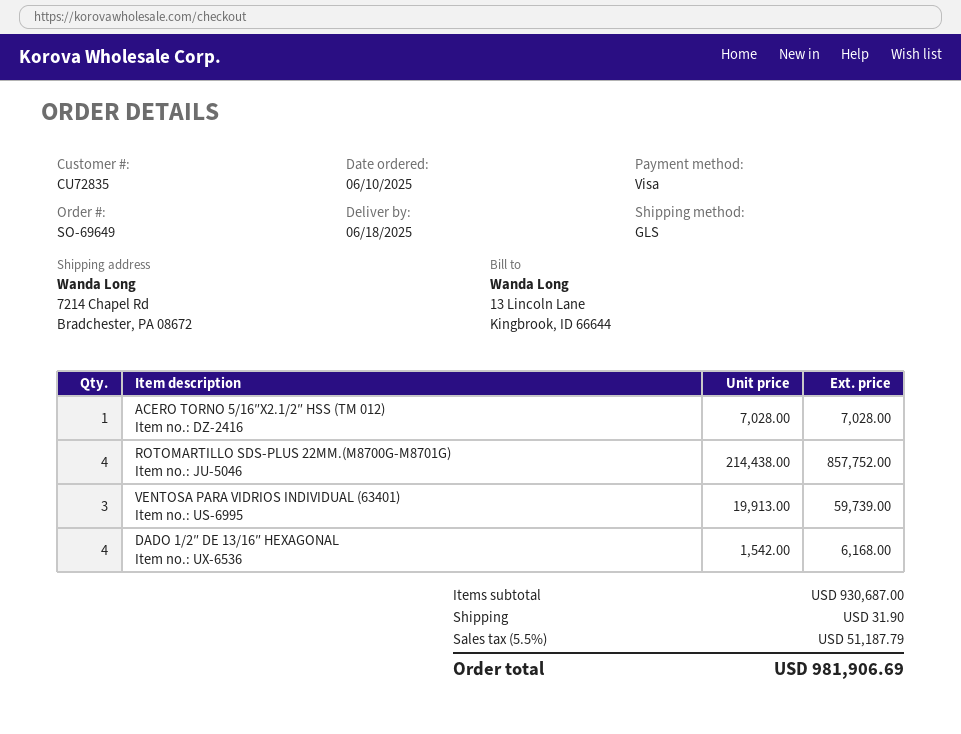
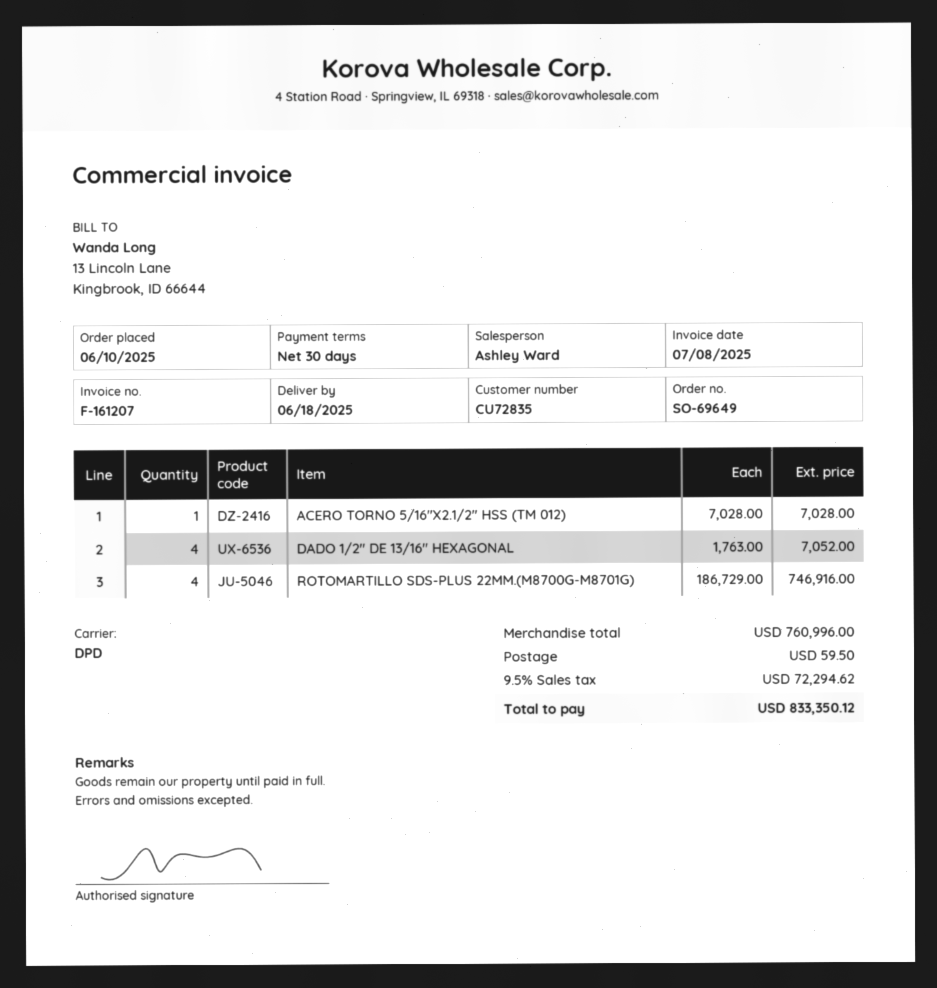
shipping method: GLS -> DPD
ROTOMARTILLO SDS-PLUS 22MM.(M8700G-M8701G): 4 x 214438.00 = 857752.00 -> 4 x 186729.00 = 746916.00
VENTOSA PARA VIDRIOS INDIVIDUAL (63401): 3 x 19913.00 = 59739.00 -> none
DADO 1/2″ DE 13/16″ HEXAGONAL: 4 x 1542.00 = 6168.00 -> 4 x 1763.00 = 7052.00
subtotal: 930687.00 -> 760996.00
shipping: 31.90 -> 59.50
tax: 5.5% = 51187.79 -> 9.5% = 72294.62
total: 981906.69 -> 833350.12

